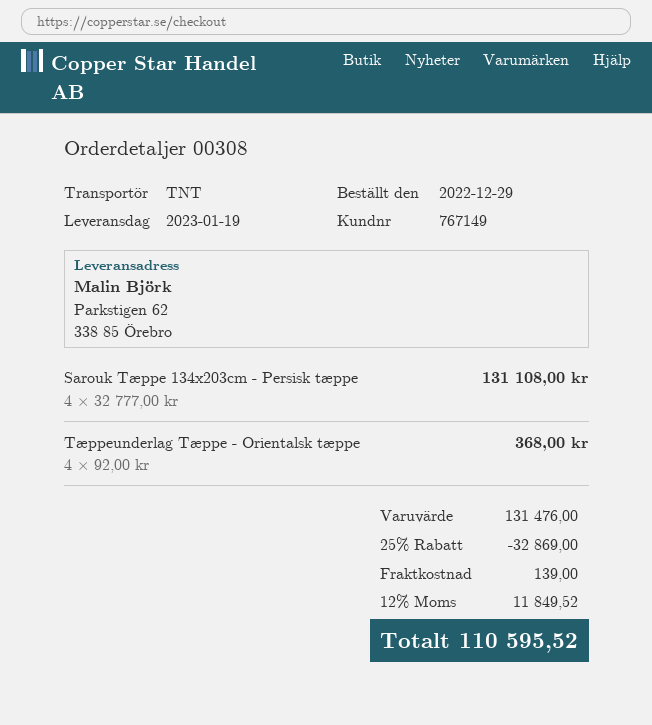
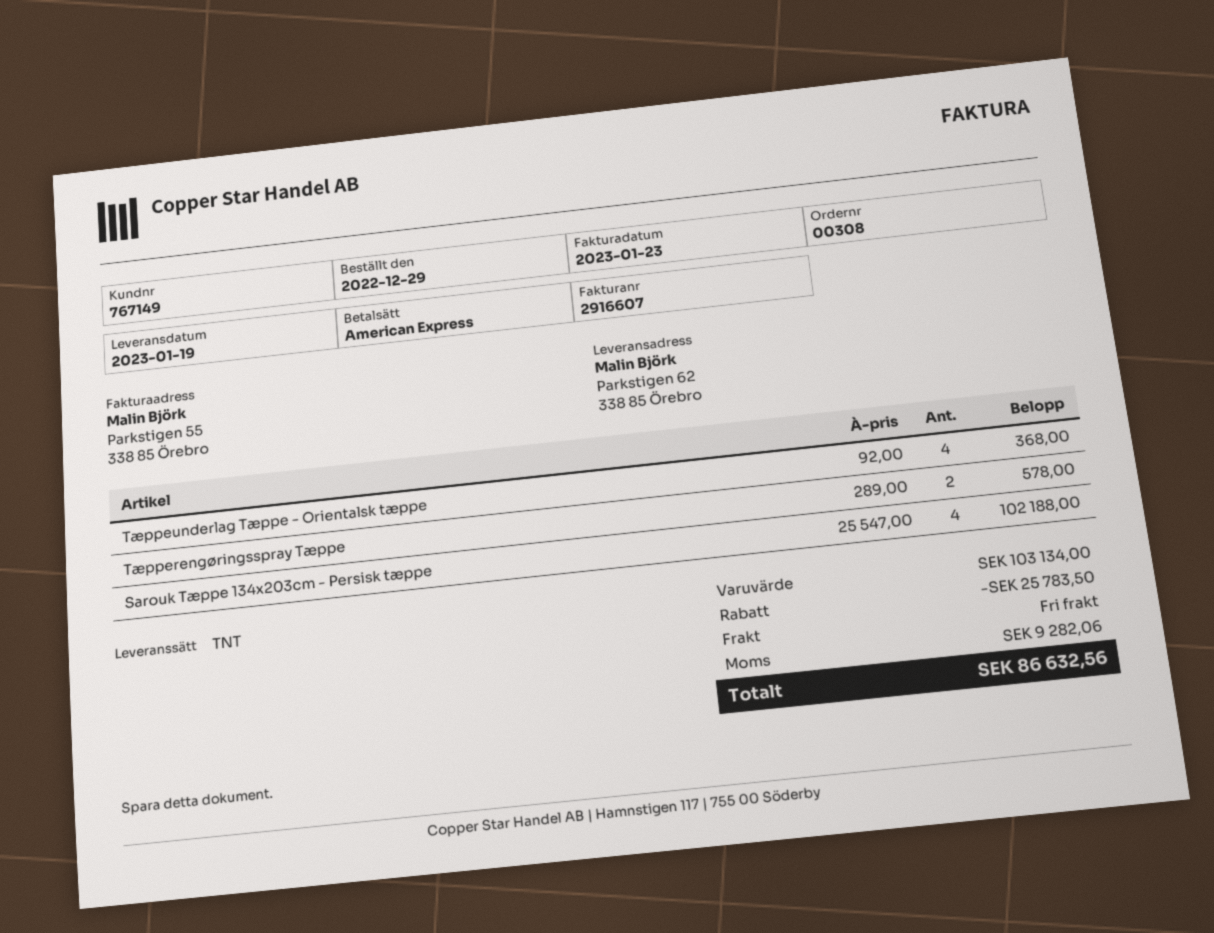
Sarouk Tæppe 134x203cm - Persisk tæppe: 4 x 32777.00 = 131108.00 -> 4 x 25547.00 = 102188.00
Tæpperengøringsspray Tæppe: none -> 2 x 289.00 = 578.00
subtotal: 131476.00 -> 103134.00
discount: 32869.00 -> 25783.50
shipping: 139.00 -> 0.00
tax: 11849.52 -> 9282.06
total: 110595.52 -> 86632.56

